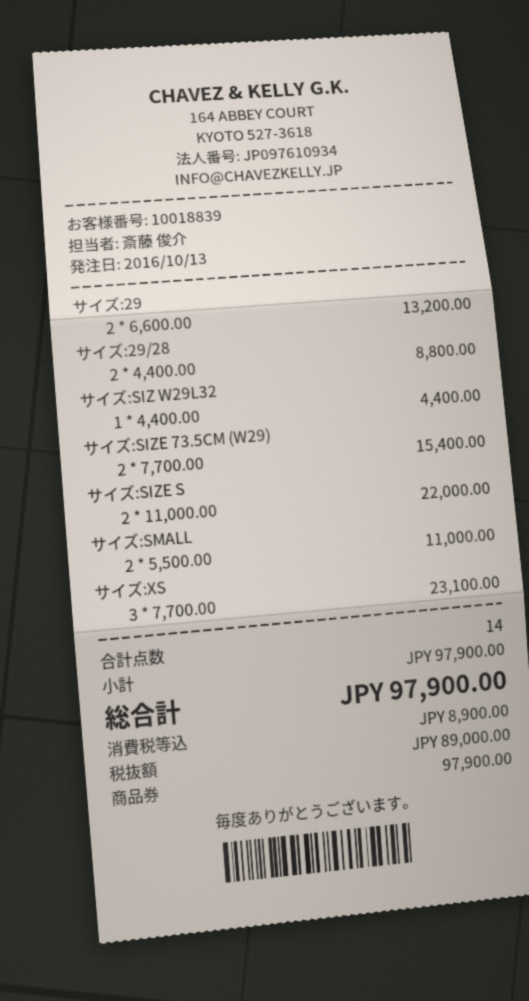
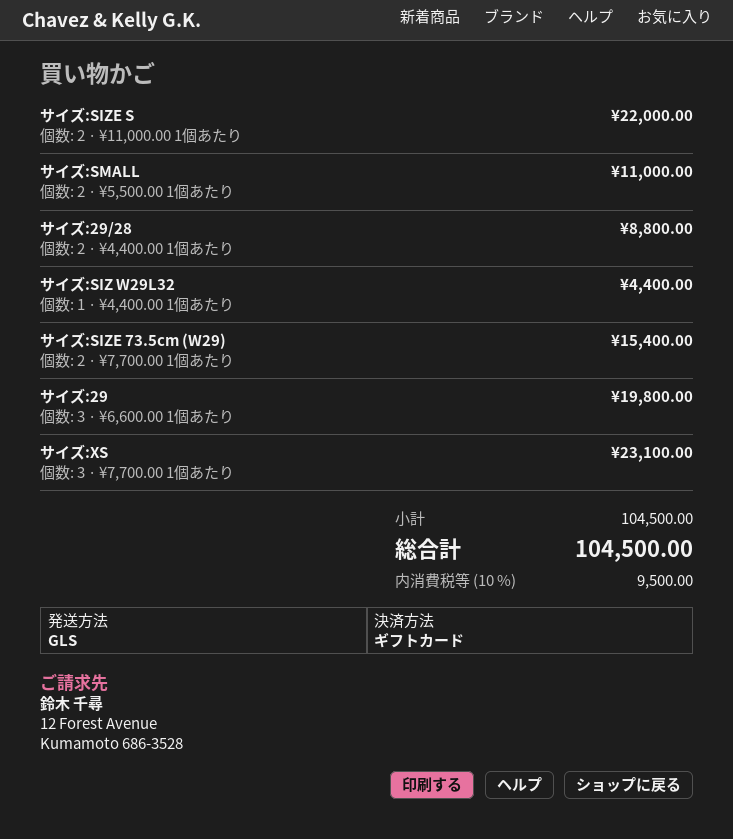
サイズ:29: 2 x 6600.00 = 13200.00 -> 3 x 6600.00 = 19800.00
subtotal: 97900.00 -> 104500.00
tax: 8900.00 -> 9500.00
total: 97900.00 -> 104500.00

